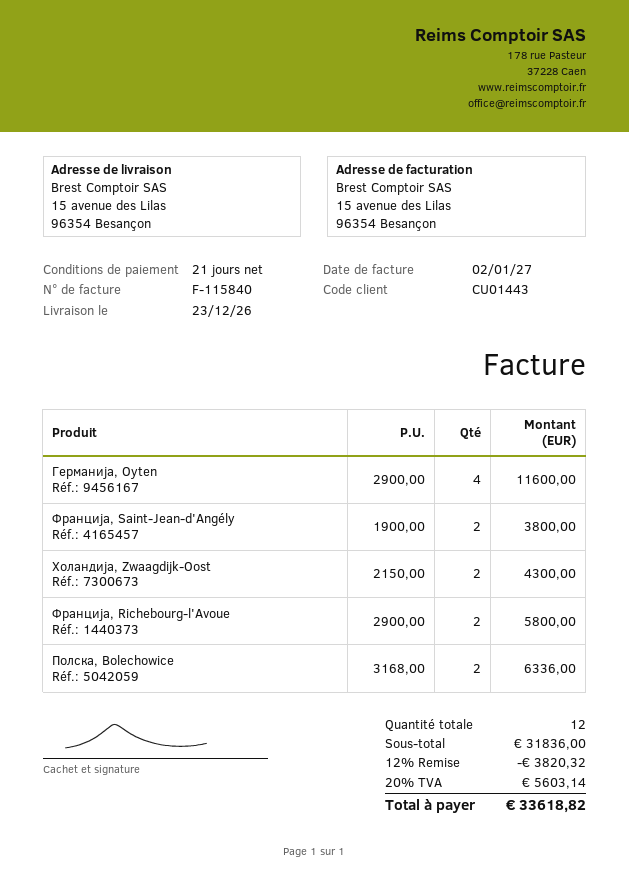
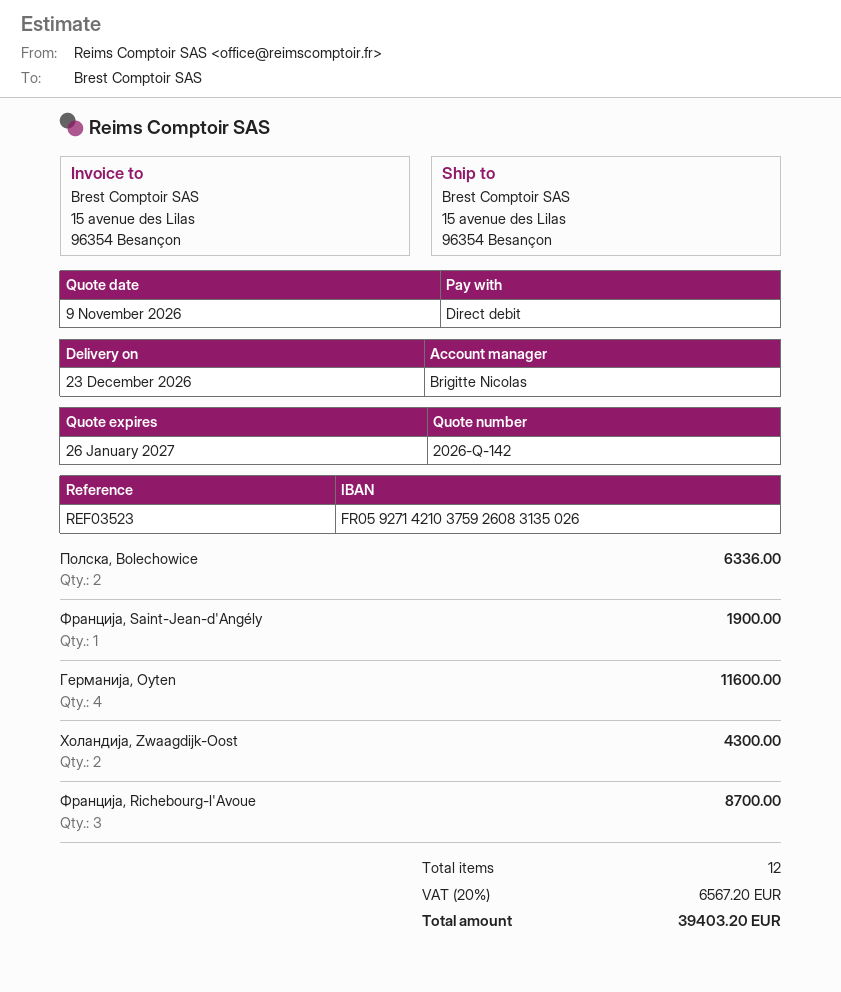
Франција, Saint-Jean-d'Angély: 2 for 3800.00 -> 1 for 1900.00
Франција, Richebourg-l'Avoue: 2 for 5800.00 -> 3 for 8700.00
discount: 12% = 3820.32 -> none
tax: 20% = 5603.14 -> 20% = 6567.20
total: 33618.82 -> 39403.20

